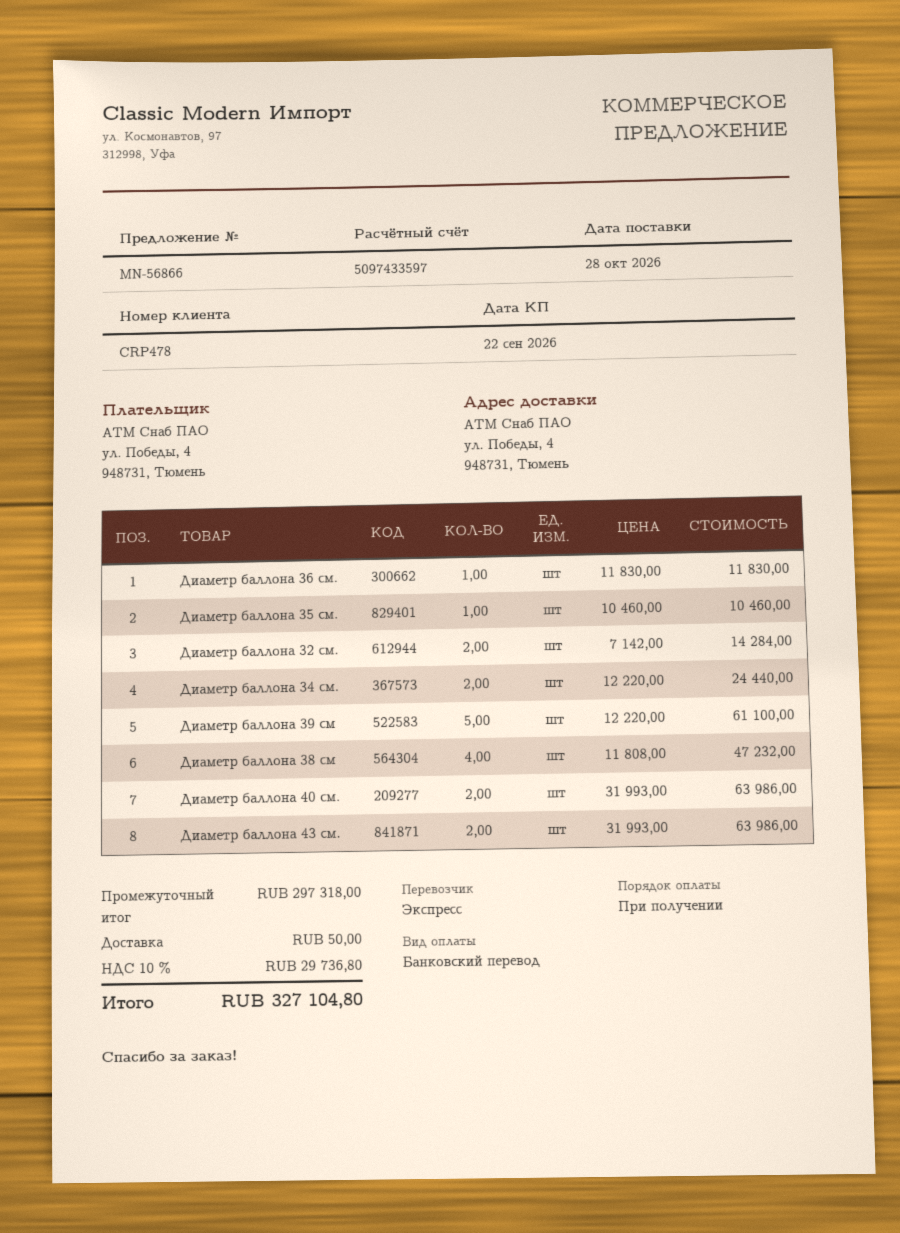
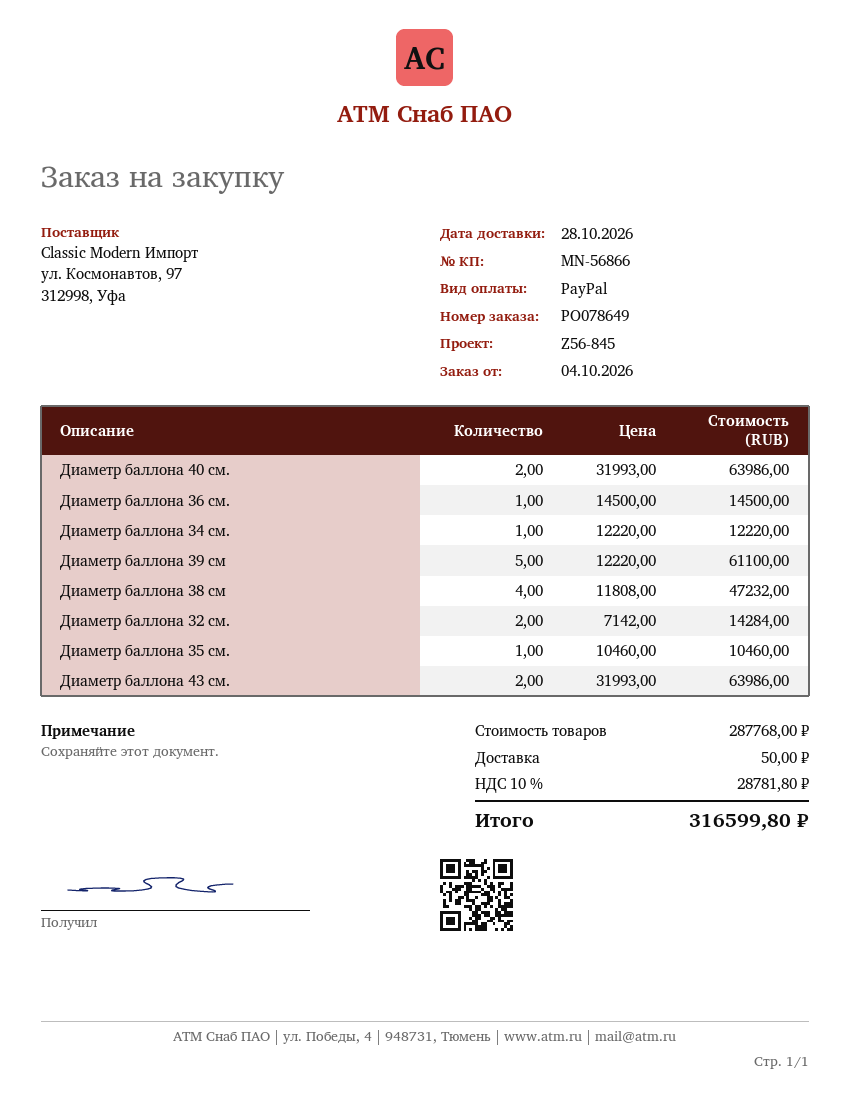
payment method: bank transfer -> PayPal
Диаметр баллона 36 см.: 1 x 11830.00 = 11830.00 -> 1 x 14500.00 = 14500.00
Диаметр баллона 34 см.: 2 x 12220.00 = 24440.00 -> 1 x 12220.00 = 12220.00
subtotal: 297318.00 -> 287768.00
tax: 10% = 29736.80 -> 10% = 28781.80
total: 327104.80 -> 316599.80

